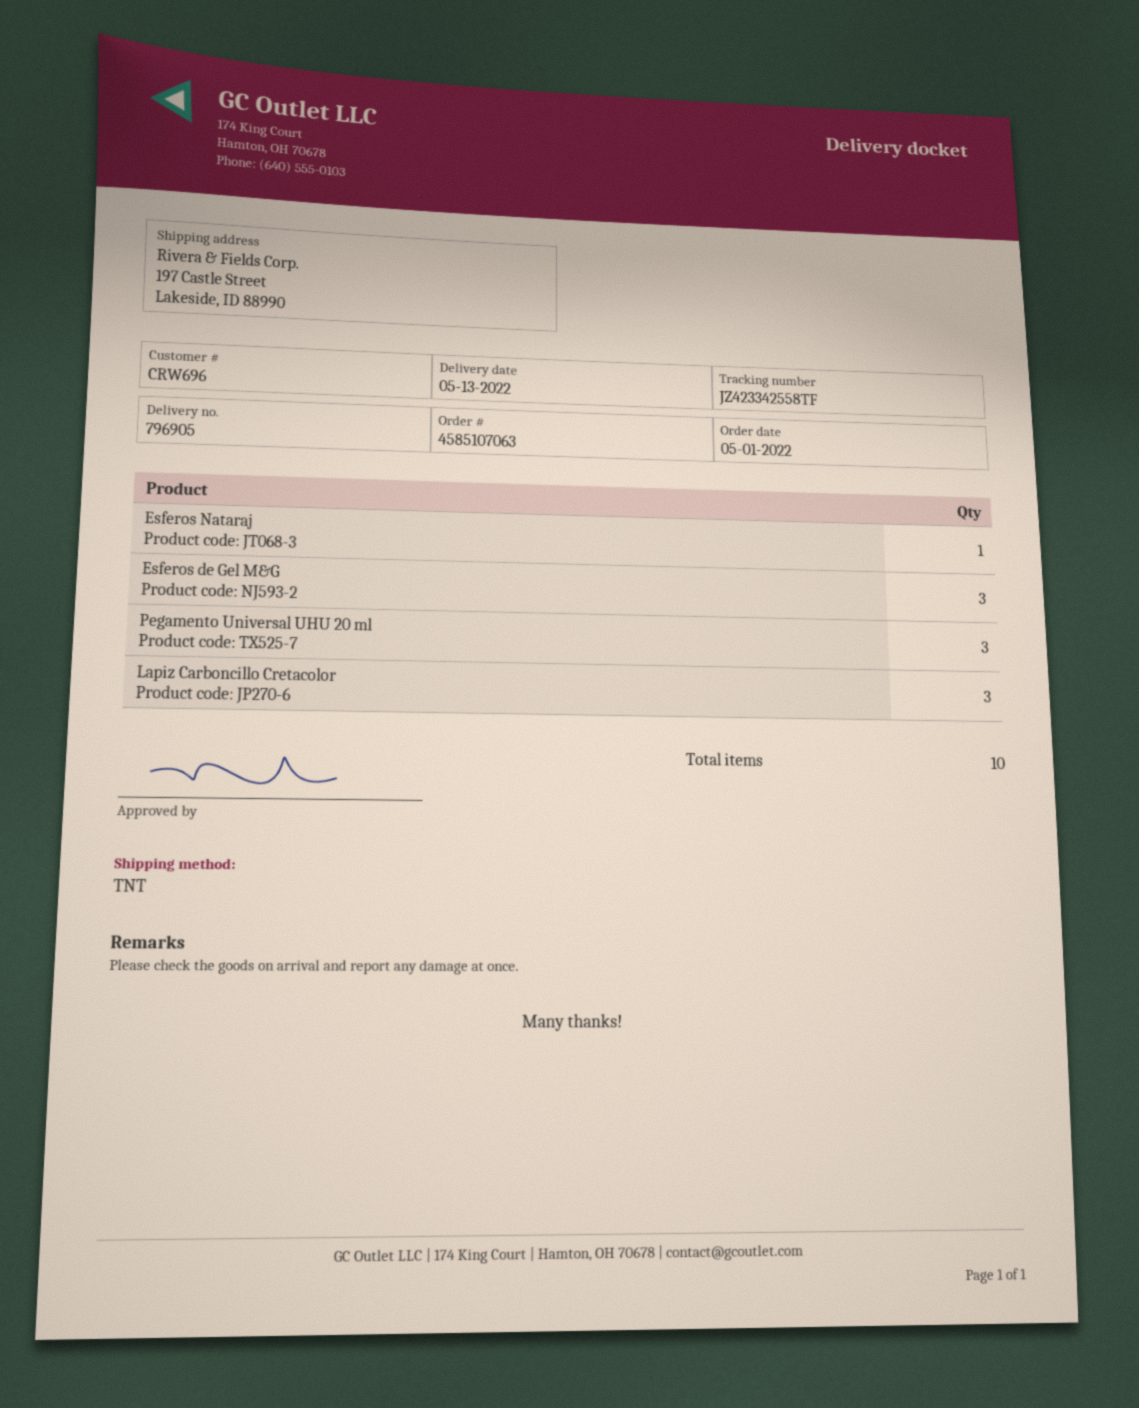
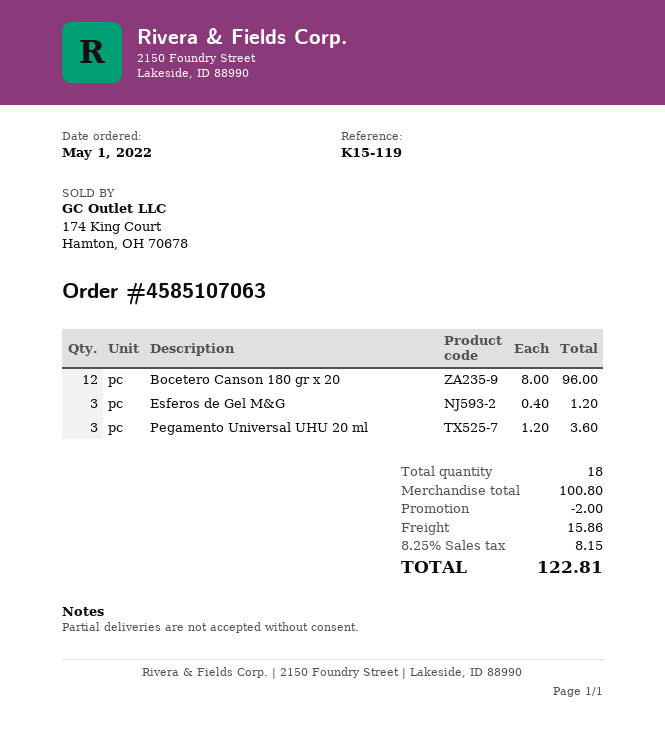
Esferos Nataraj: 1 -> none
Lapiz Carboncillo Cretacolor: 3 -> none
Bocetero Canson 180 gr x 20: none -> 12
total quantity: 10 -> 18

